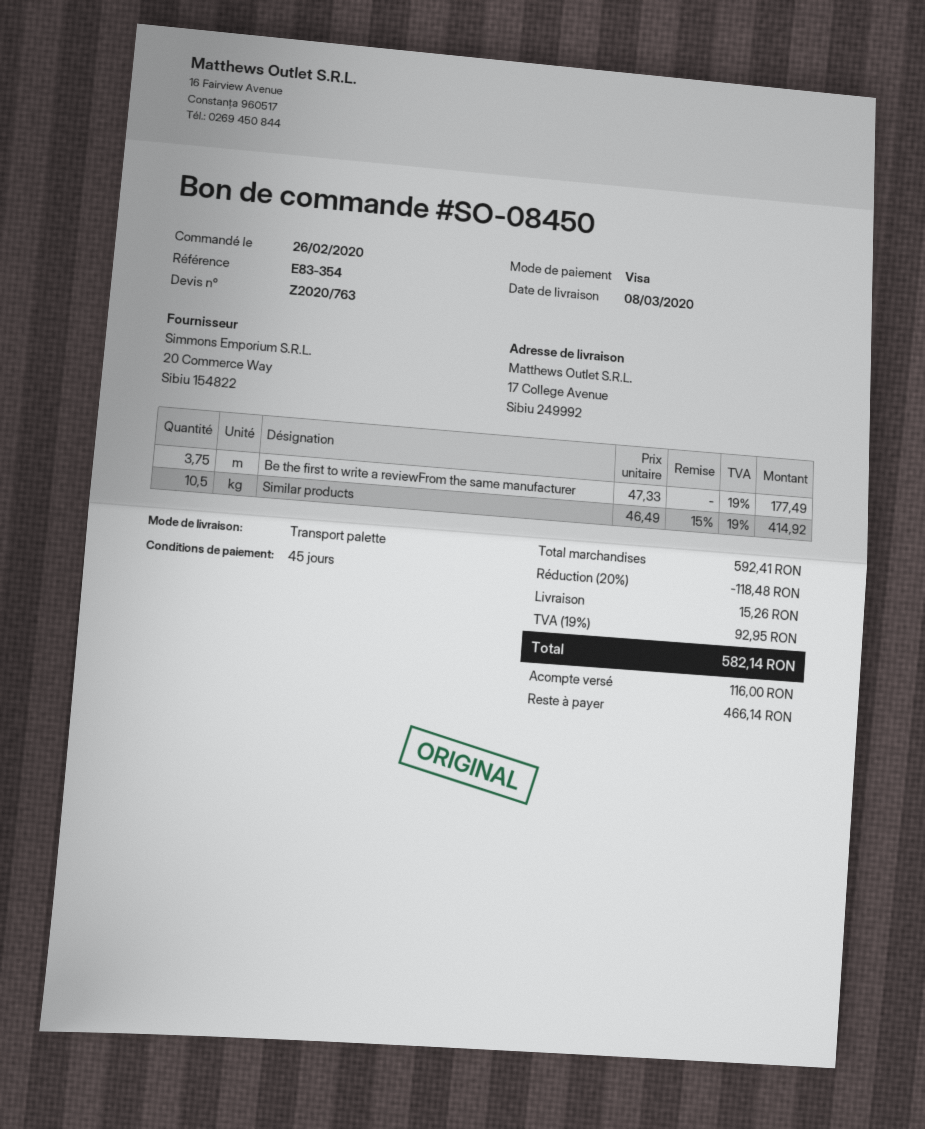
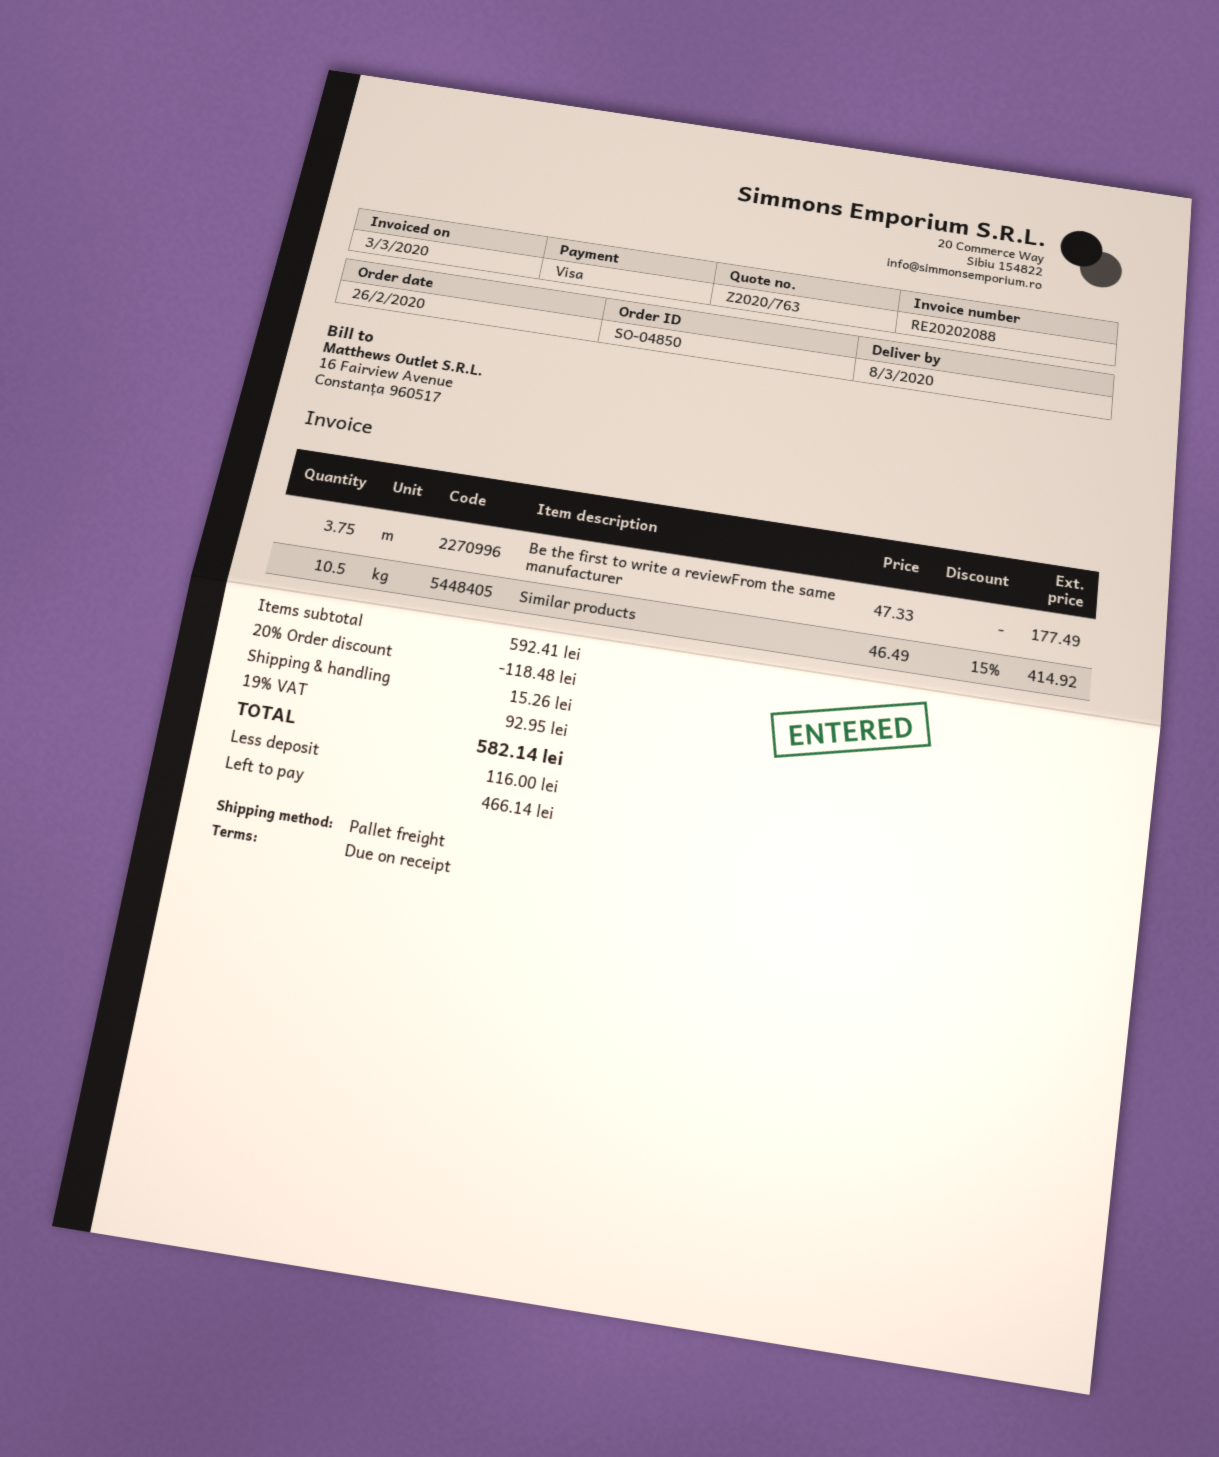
order number: SO-08450 -> SO-04850
payment terms: 45 days -> on receipt

